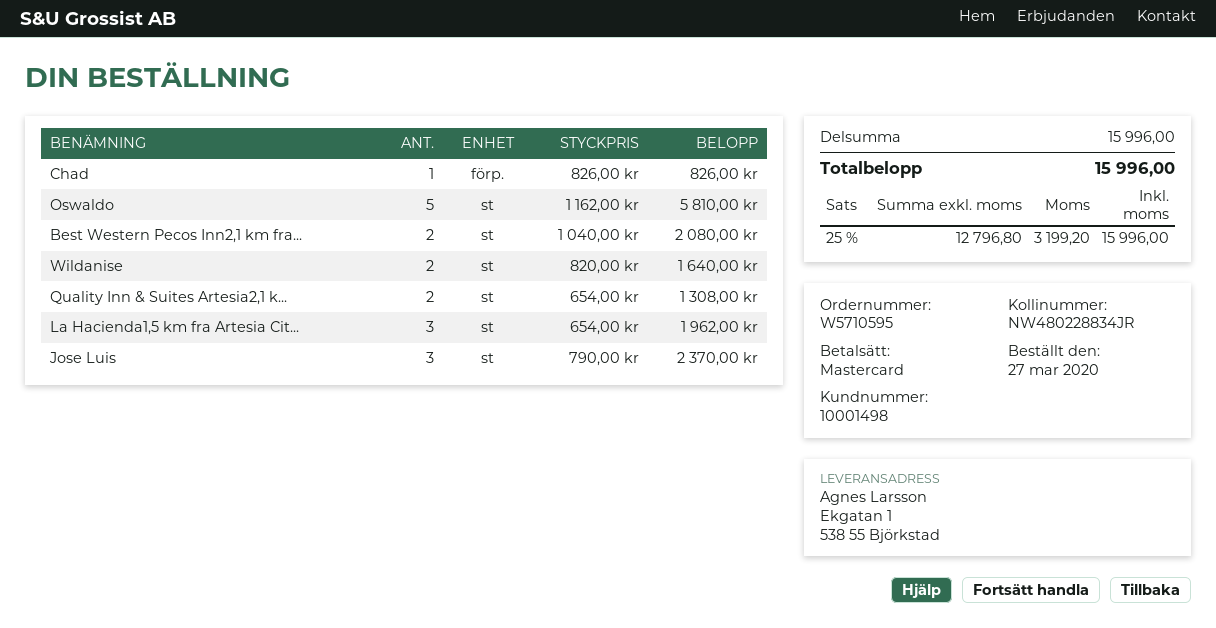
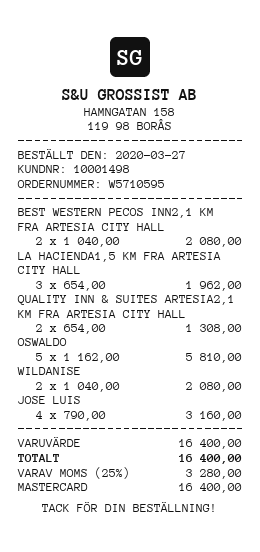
Chad: 1 x 826.00 = 826.00 -> none
Wildanise: 2 x 820.00 = 1640.00 -> 2 x 1040.00 = 2080.00
Jose Luis: 3 x 790.00 = 2370.00 -> 4 x 790.00 = 3160.00
subtotal: 15996.00 -> 16400.00
tax: 25% = 3199.20 -> 25% = 3280.00
total: 15996.00 -> 16400.00

